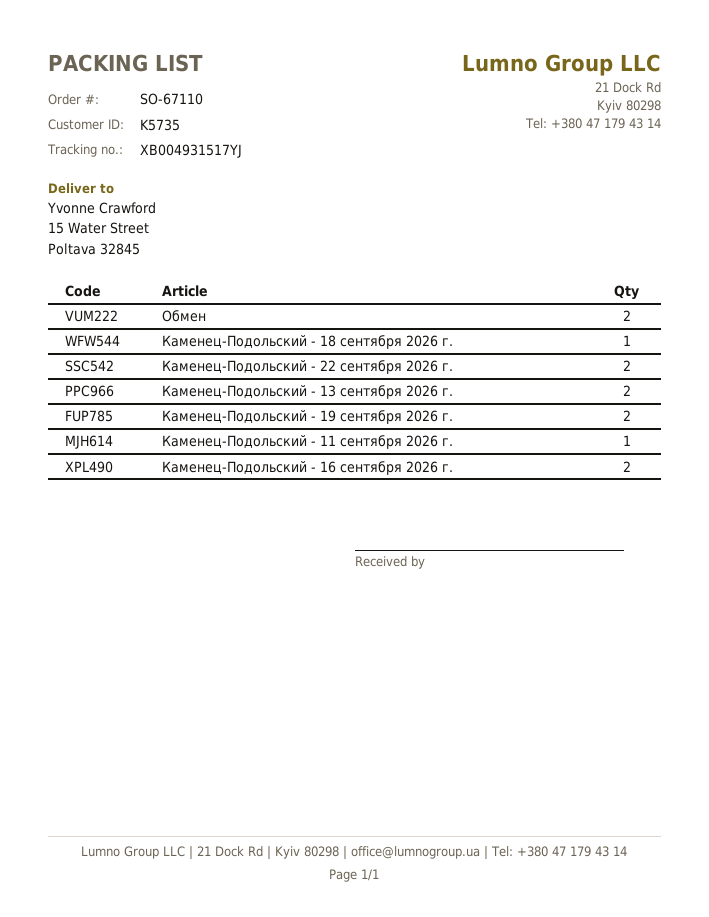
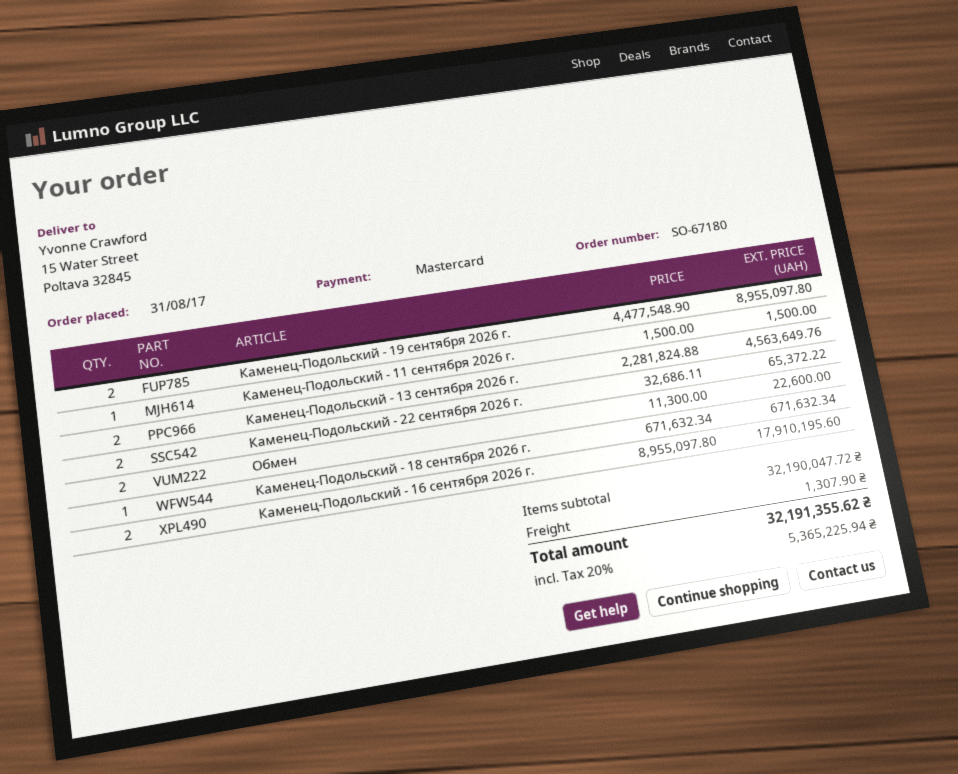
order number: SO-67110 -> SO-67180

